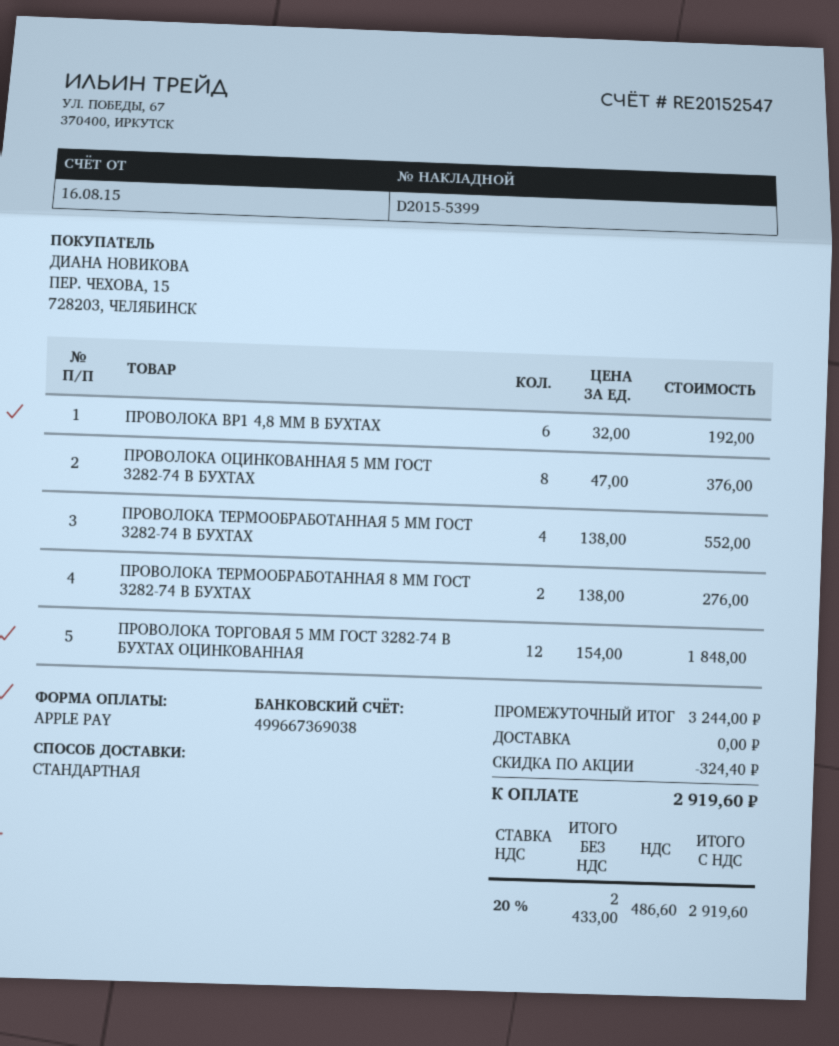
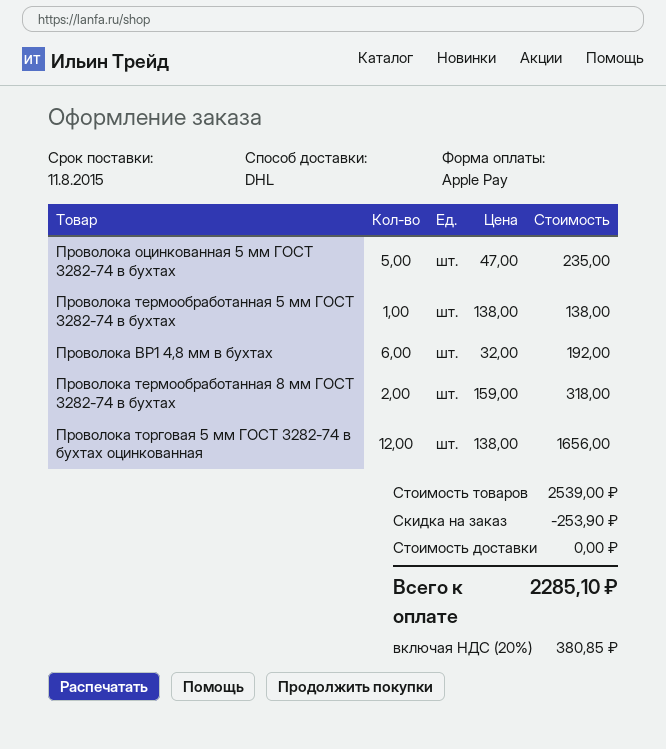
shipping method: standard -> DHL
ПРОВОЛОКА ОЦИНКОВАННАЯ 5 ММ ГОСТ 3282-74 В БУХТАХ: 8 x 47.00 = 376.00 -> 5 x 47.00 = 235.00
ПРОВОЛОКА ТЕРМООБРАБОТАННАЯ 5 ММ ГОСТ 3282-74 В БУХТАХ: 4 x 138.00 = 552.00 -> 1 x 138.00 = 138.00
ПРОВОЛОКА ТЕРМООБРАБОТАННАЯ 8 ММ ГОСТ 3282-74 В БУХТАХ: 2 x 138.00 = 276.00 -> 2 x 159.00 = 318.00
ПРОВОЛОКА ТОРГОВАЯ 5 ММ ГОСТ 3282-74 В БУХТАХ ОЦИНКОВАННАЯ: 12 x 154.00 = 1848.00 -> 12 x 138.00 = 1656.00
subtotal: 3244.00 -> 2539.00
discount: 324.40 -> 253.90
tax: 20% = 486.60 -> 20% = 380.85
total: 2919.60 -> 2285.10

